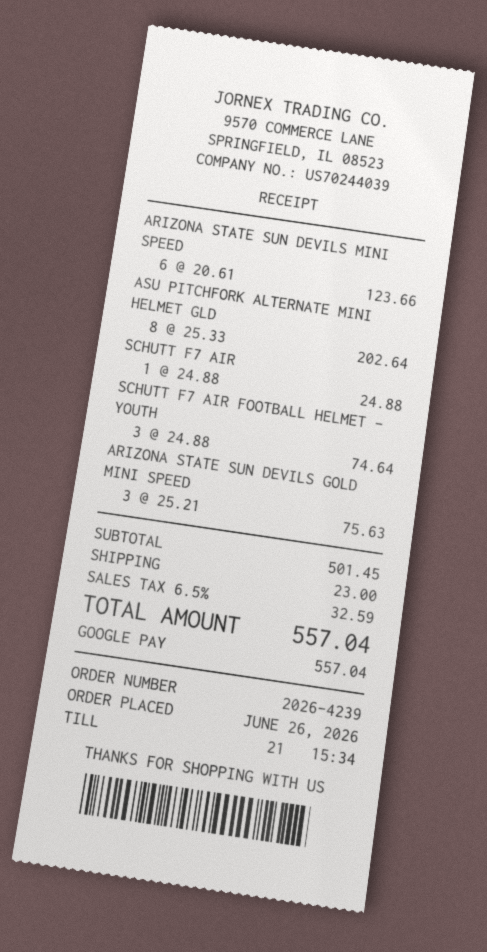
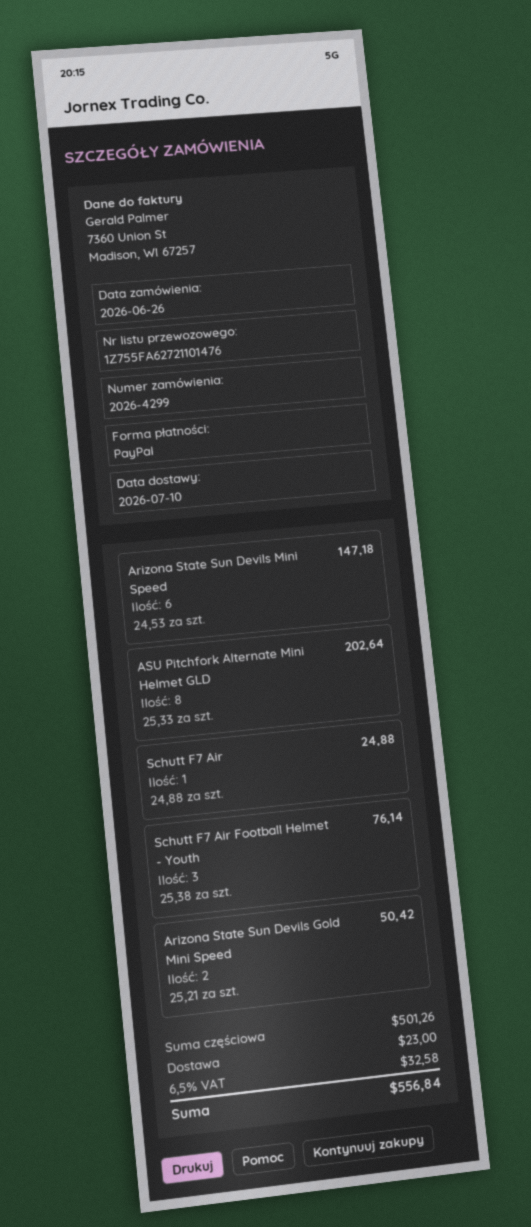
order number: 2026-4239 -> 2026-4299
payment method: Google Pay -> PayPal
ARIZONA STATE SUN DEVILS MINI SPEED: 6 x 20.61 = 123.66 -> 6 x 24.53 = 147.18
SCHUTT F7 AIR FOOTBALL HELMET - YOUTH: 3 x 24.88 = 74.64 -> 3 x 25.38 = 76.14
ARIZONA STATE SUN DEVILS GOLD MINI SPEED: 3 x 25.21 = 75.63 -> 2 x 25.21 = 50.42
subtotal: 501.45 -> 501.26
tax: 6.5% = 32.59 -> 6.5% = 32.58
total: 557.04 -> 556.84

